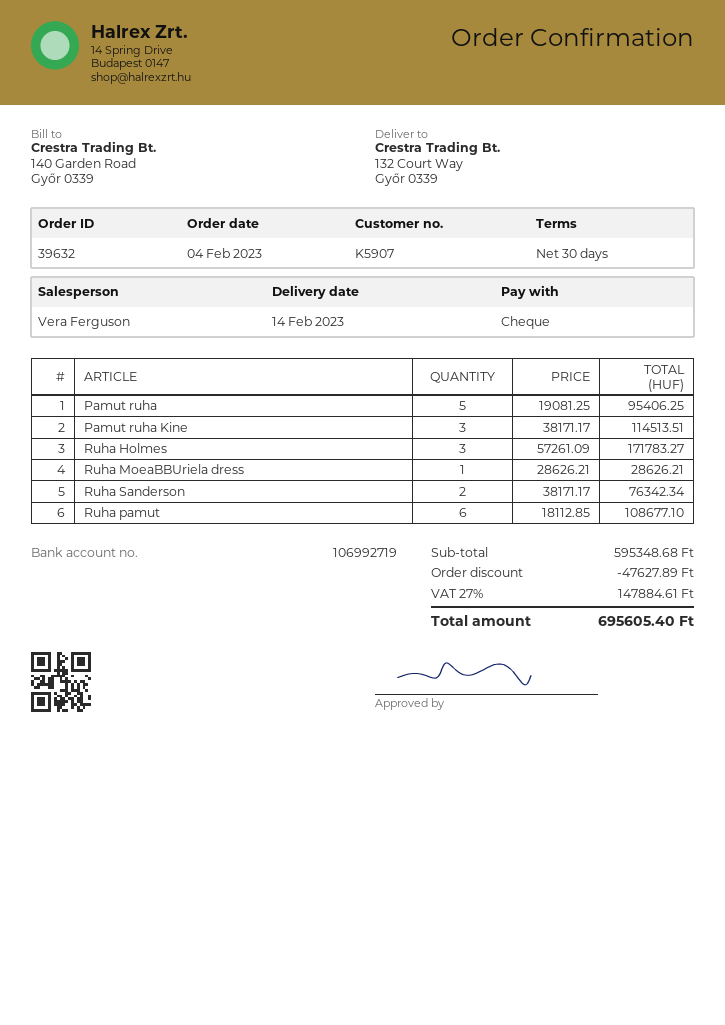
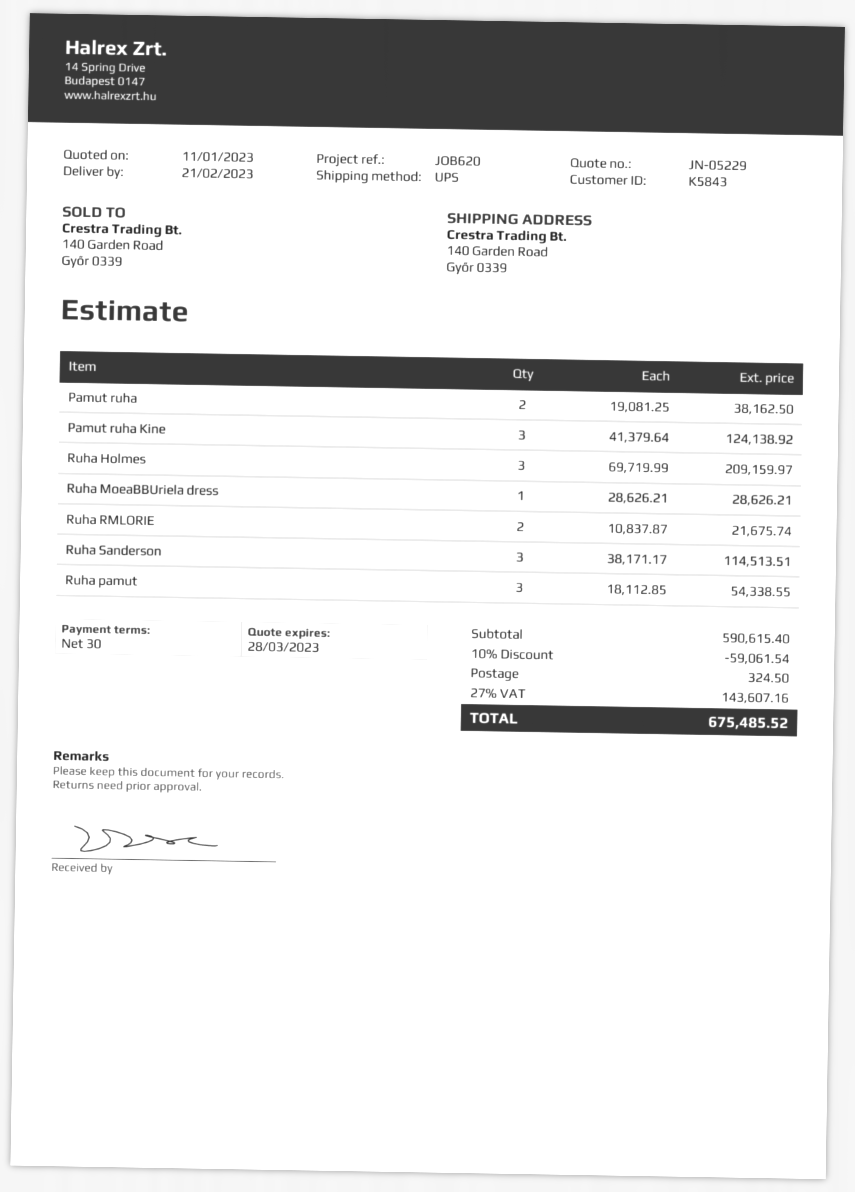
delivery date: 2023-02-14 -> 2023-02-21
customer number: K5907 -> K5843
ship to: 132 Court Way, Győr 0339 -> 140 Garden Road, Győr 0339
Pamut ruha: 5 x 19081.25 = 95406.25 -> 2 x 19081.25 = 38162.50
Pamut ruha Kine: 3 x 38171.17 = 114513.51 -> 3 x 41379.64 = 124138.92
Ruha Holmes: 3 x 57261.09 = 171783.27 -> 3 x 69719.99 = 209159.97
Ruha Sanderson: 2 x 38171.17 = 76342.34 -> 3 x 38171.17 = 114513.51
Ruha pamut: 6 x 18112.85 = 108677.10 -> 3 x 18112.85 = 54338.55
Ruha RMLORIE: none -> 2 x 10837.87 = 21675.74
subtotal: 595348.68 -> 590615.40
discount: 47627.89 -> 59061.54
shipping: none -> 324.50
tax: 27% = 147884.61 -> 27% = 143607.16
total: 695605.40 -> 675485.52

